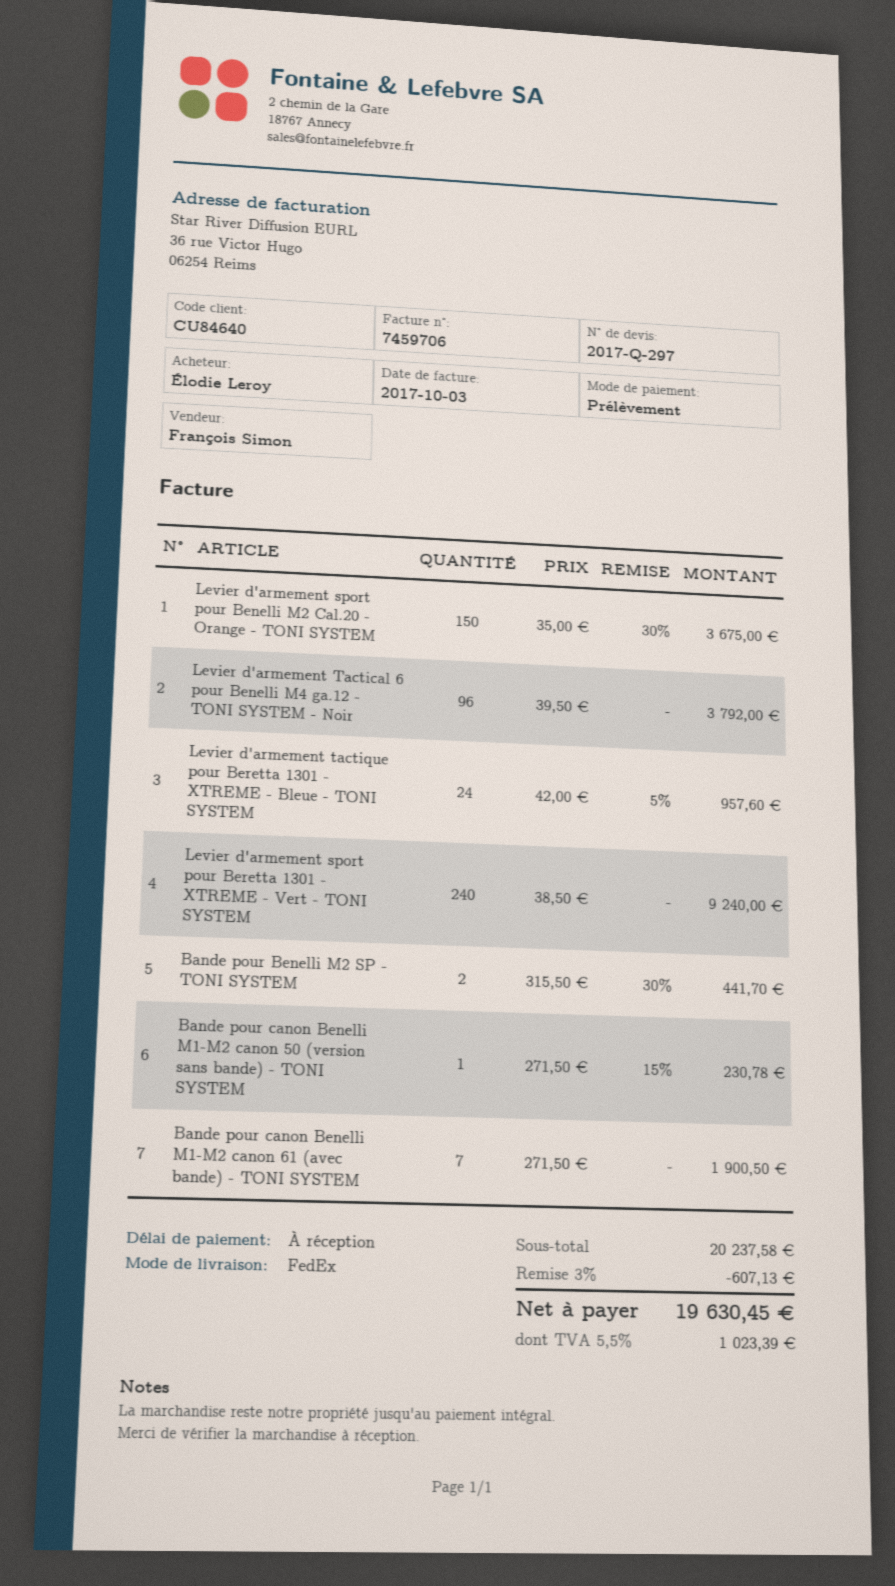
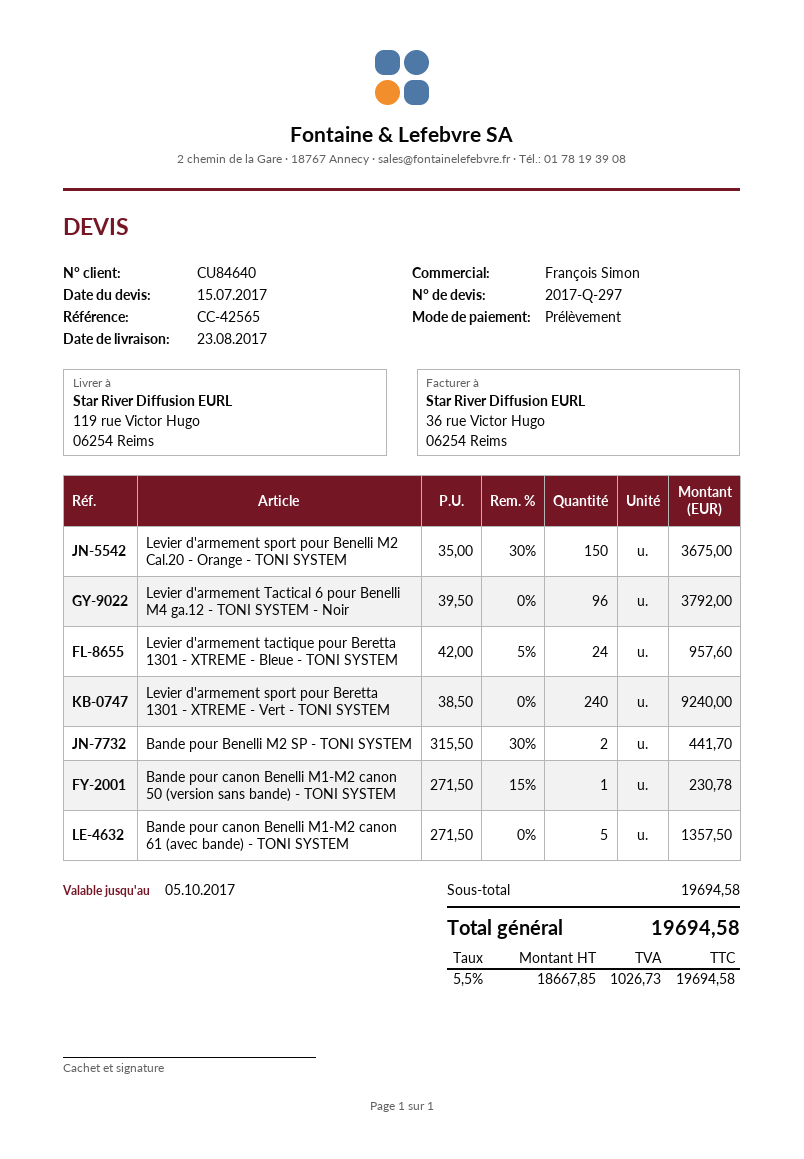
Bande pour canon Benelli M1-M2 canon 61 (avec bande) - TONI SYSTEM: 7 x 271.50 = 1900.50 -> 5 x 271.50 = 1357.50
subtotal: 20237.58 -> 19694.58
discount: 3% = 607.13 -> none
tax: 5.5% = 1023.39 -> 5.5% = 1026.73
total: 19630.45 -> 19694.58

